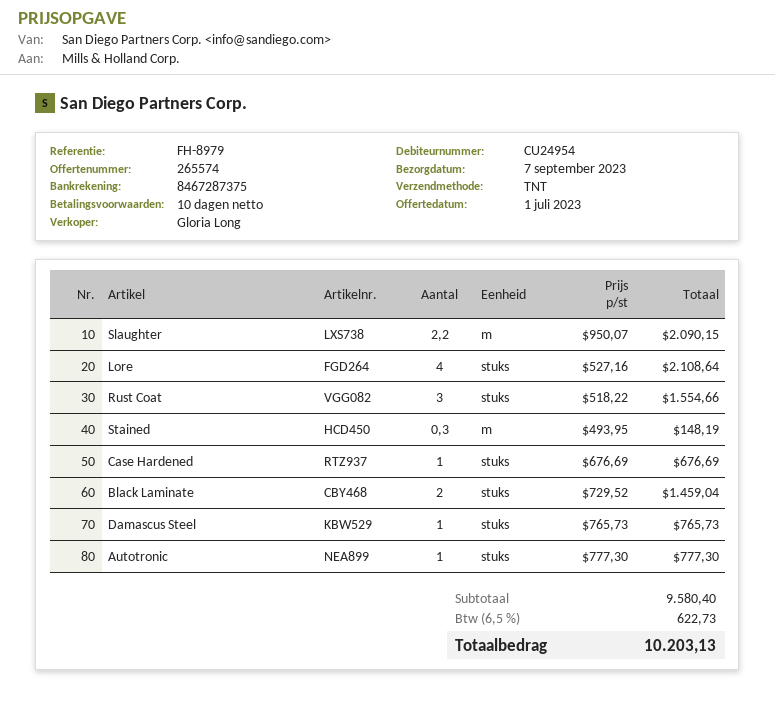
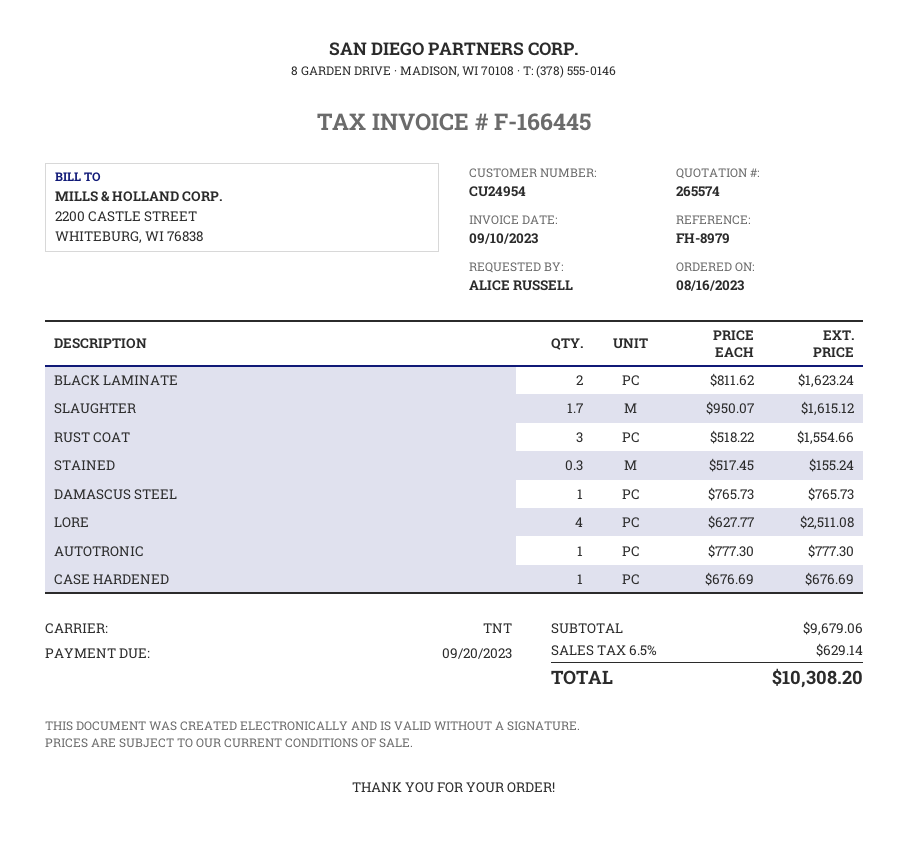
Slaughter: 2.2 x 950.07 = 2090.15 -> 1.7 x 950.07 = 1615.12
Lore: 4 x 527.16 = 2108.64 -> 4 x 627.77 = 2511.08
Stained: 0.3 x 493.95 = 148.19 -> 0.3 x 517.45 = 155.24
Black Laminate: 2 x 729.52 = 1459.04 -> 2 x 811.62 = 1623.24
subtotal: 9580.40 -> 9679.06
tax: 6.5% = 622.73 -> 6.5% = 629.14
total: 10203.13 -> 10308.20

